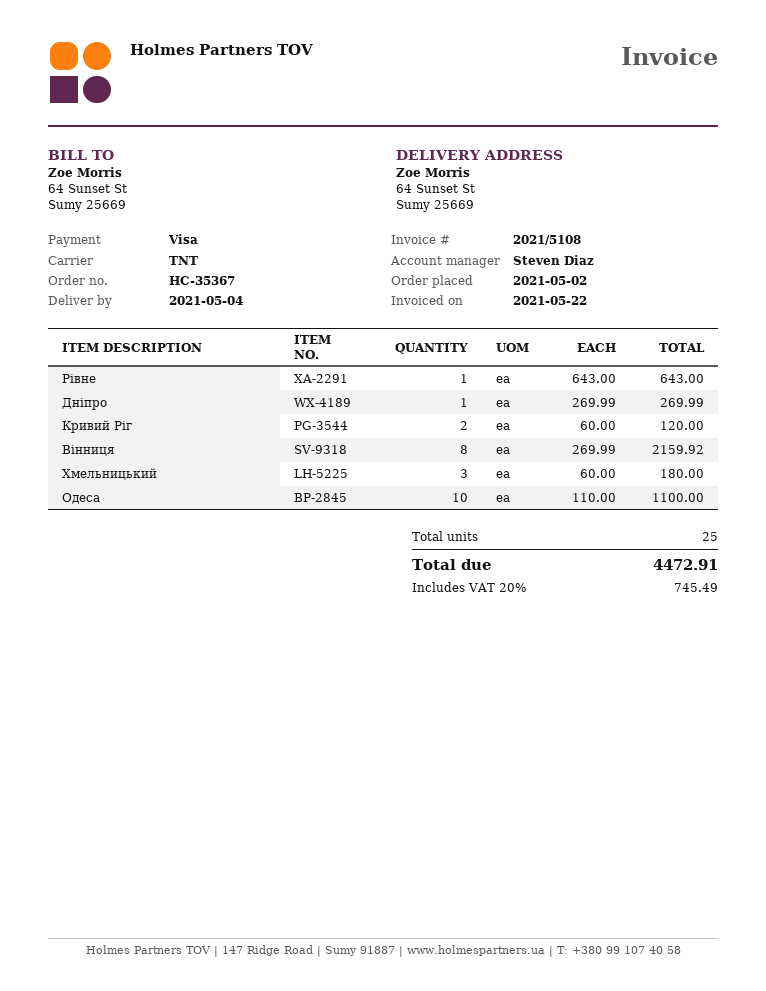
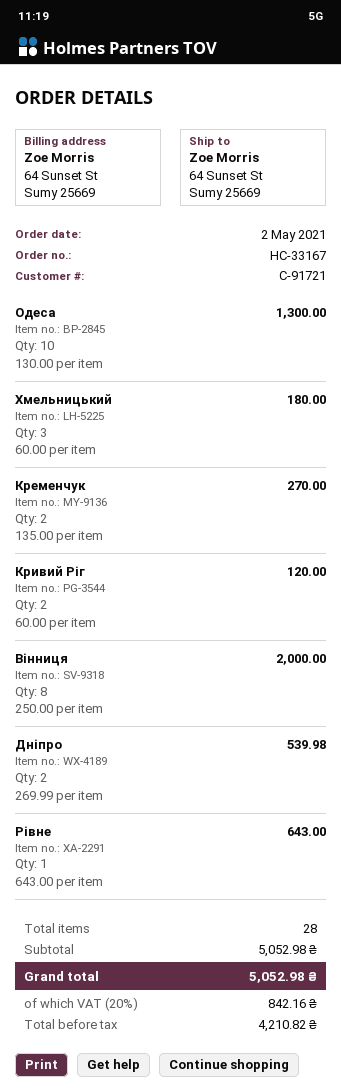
order number: HC-35367 -> HC-33167
Дніпро: 1 x 269.99 = 269.99 -> 2 x 269.99 = 539.98
Вінниця: 8 x 269.99 = 2159.92 -> 8 x 250.00 = 2000.00
Одеса: 10 x 110.00 = 1100.00 -> 10 x 130.00 = 1300.00
Кременчук: none -> 2 x 135.00 = 270.00
total quantity: 25 -> 28
tax: 20% = 745.49 -> 20% = 842.16
total: 4472.91 -> 5052.98

